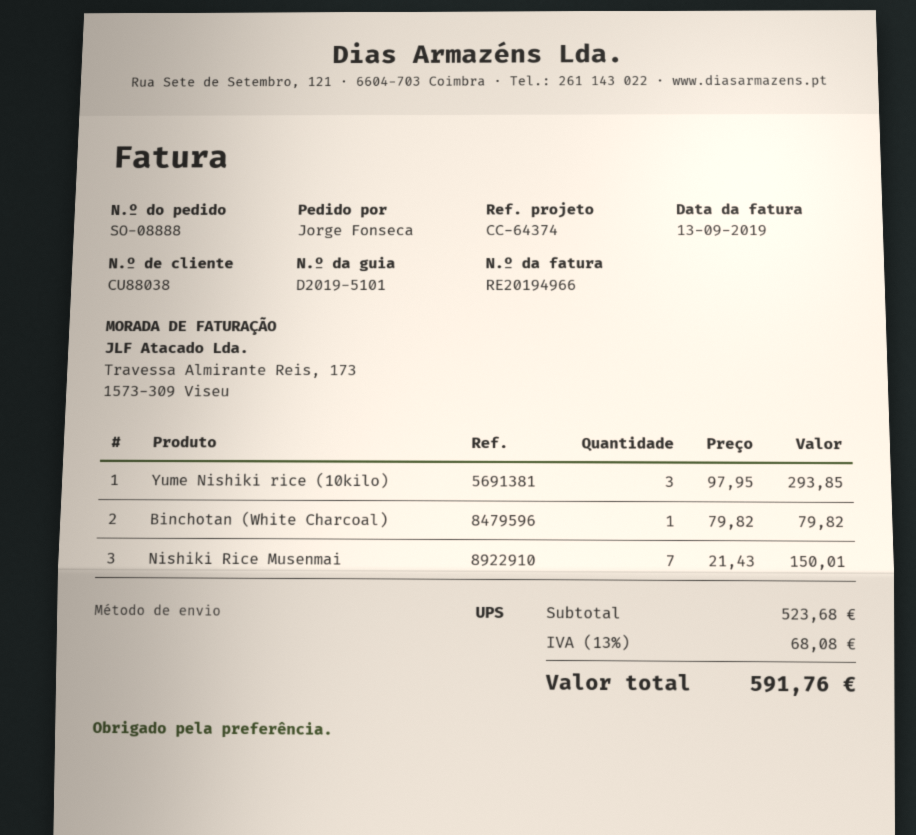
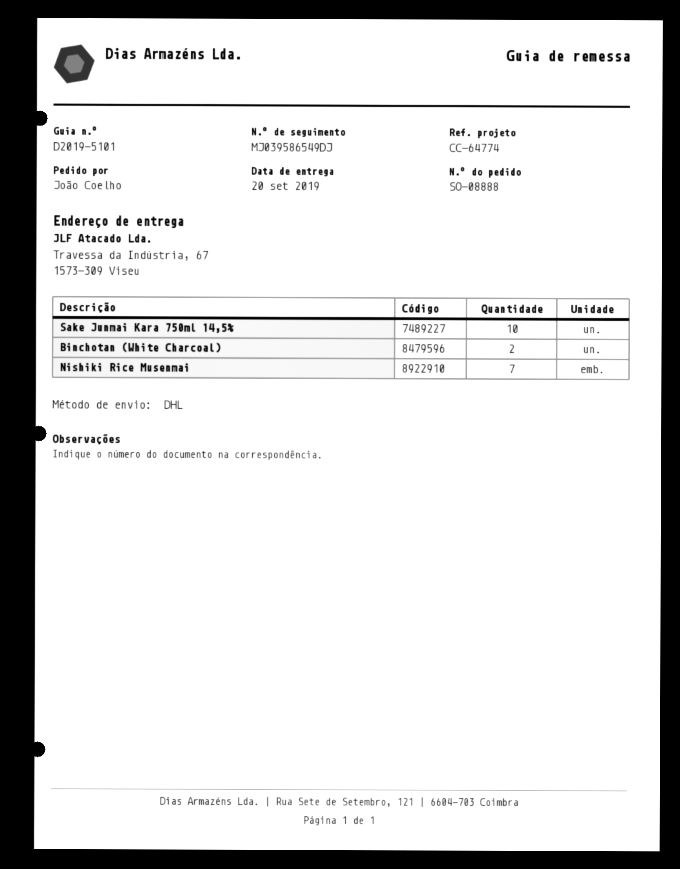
reference: CC-64374 -> CC-64774
ordered by: Jorge Fonseca -> João Coelho
shipping method: UPS -> DHL
Yume Nishiki rice (10kilo): 3 -> none
Binchotan (White Charcoal): 1 -> 2
Sake Junmai Kara 750ml 14,5%: none -> 10

